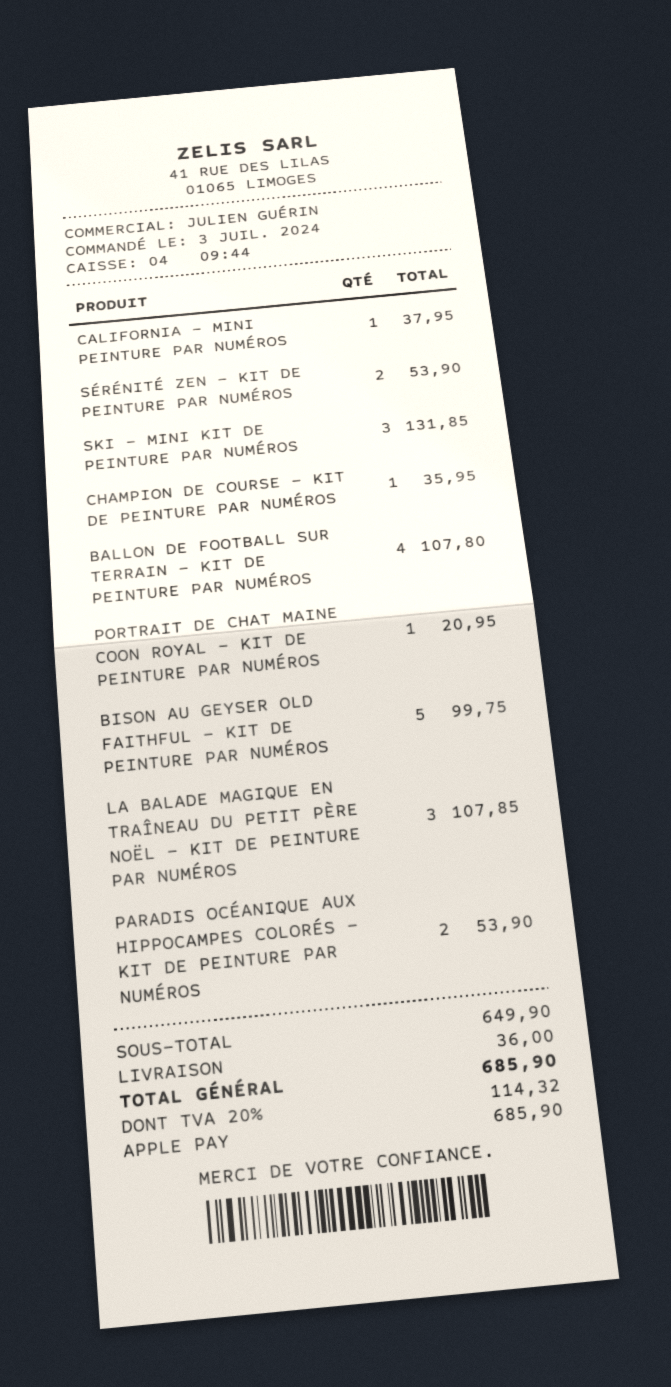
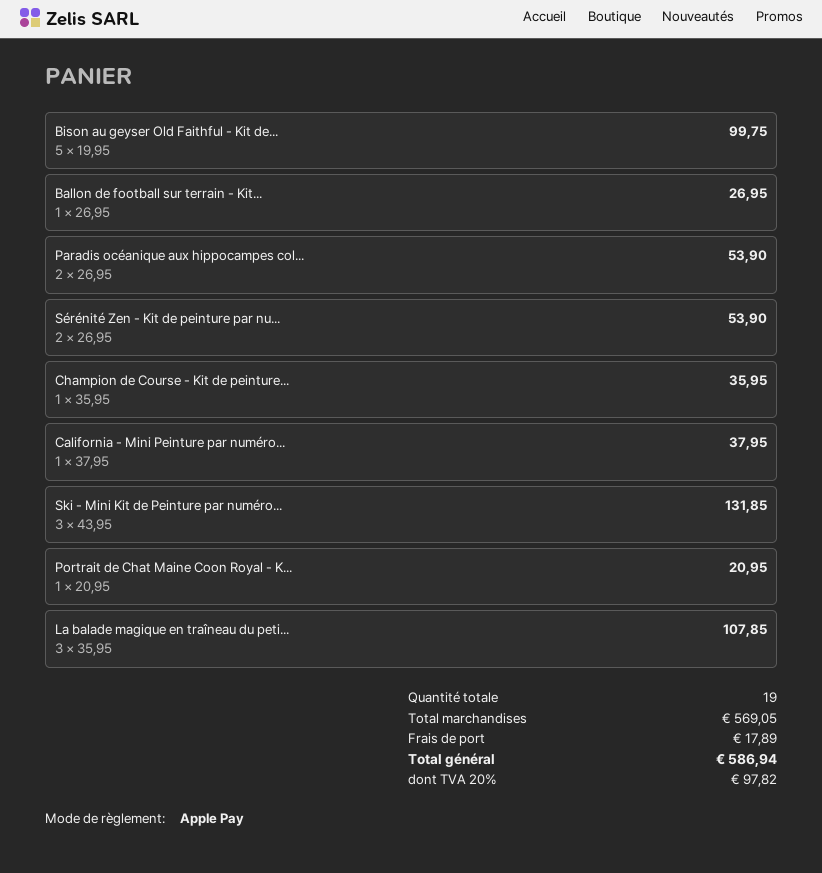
BALLON DE FOOTBALL SUR TERRAIN - KIT DE PEINTURE PAR NUMÉROS: 4 for 107.80 -> 1 for 26.95
subtotal: 649.90 -> 569.05
shipping: 36.00 -> 17.89
tax: 20% = 114.32 -> 20% = 97.82
total: 685.90 -> 586.94

